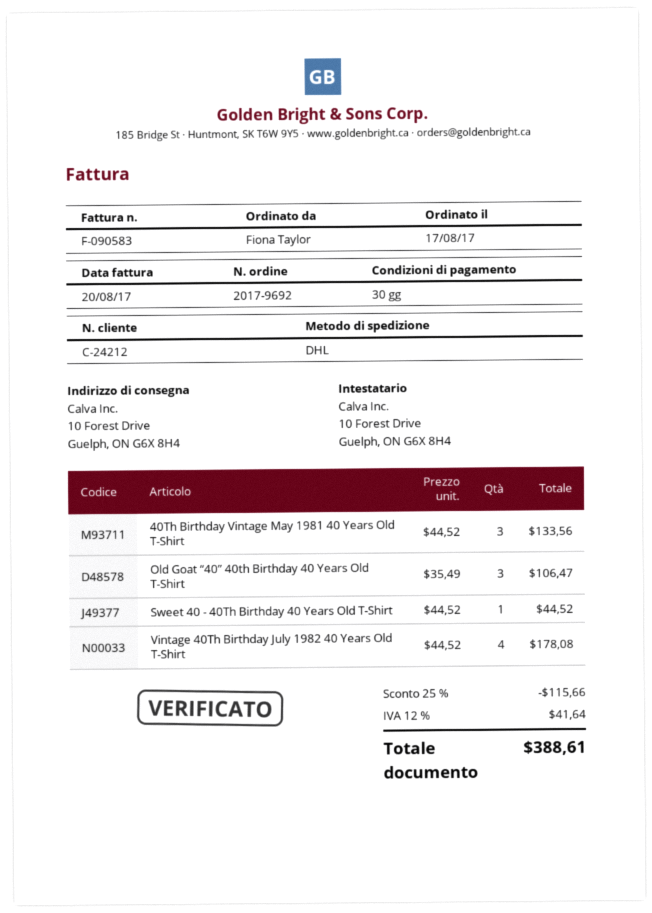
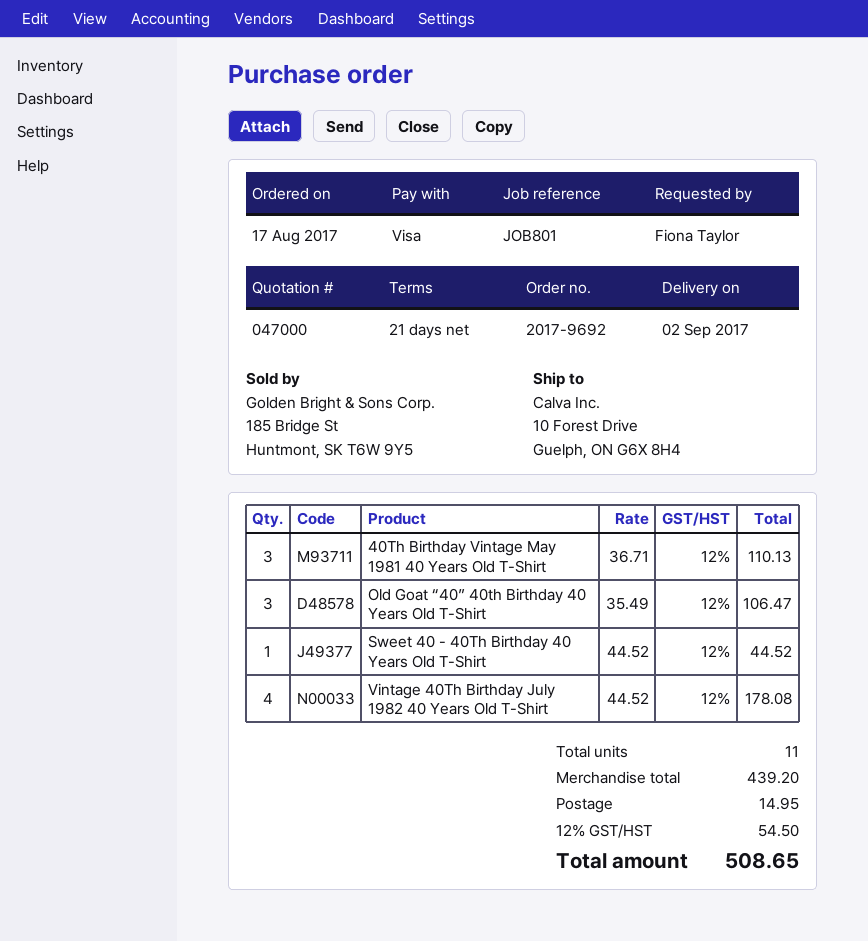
payment terms: 30 days -> 21 days
40Th Birthday Vintage May 1981 40 Years Old T-Shirt: 3 x 44.52 = 133.56 -> 3 x 36.71 = 110.13
discount: 25% = 115.66 -> none
shipping: none -> 14.95
tax: 12% = 41.64 -> 12% = 54.50
total: 388.61 -> 508.65

